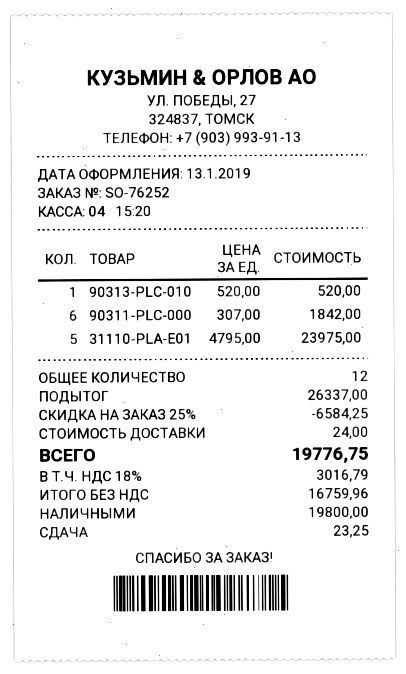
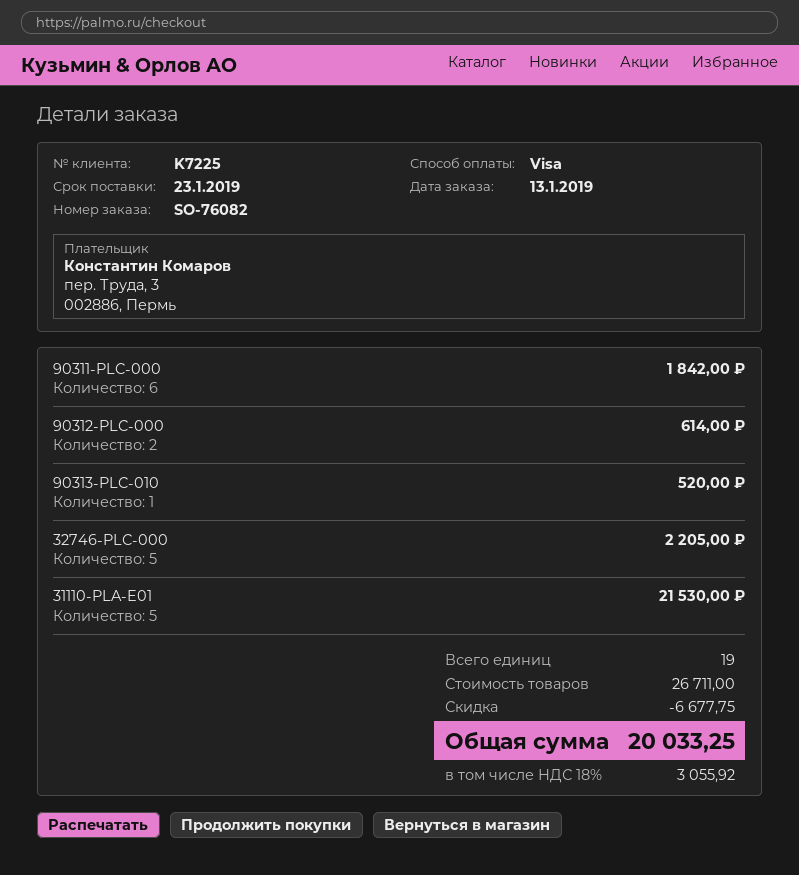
order number: SO-76252 -> SO-76082
payment method: cash -> Visa
31110-PLA-E01: 5 for 23975.00 -> 5 for 21530.00
90312-PLC-000: none -> 2 for 614.00
32746-PLC-000: none -> 5 for 2205.00
total quantity: 12 -> 19
subtotal: 26337.00 -> 26711.00
discount: 6584.25 -> 6677.75
shipping: 24.00 -> none
tax: 18% = 3016.79 -> 18% = 3055.92
total: 19776.75 -> 20033.25

